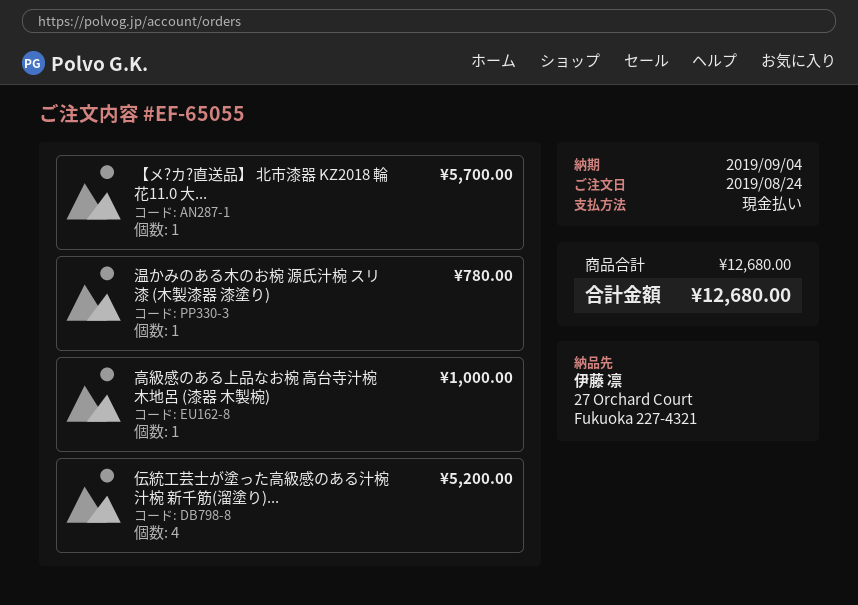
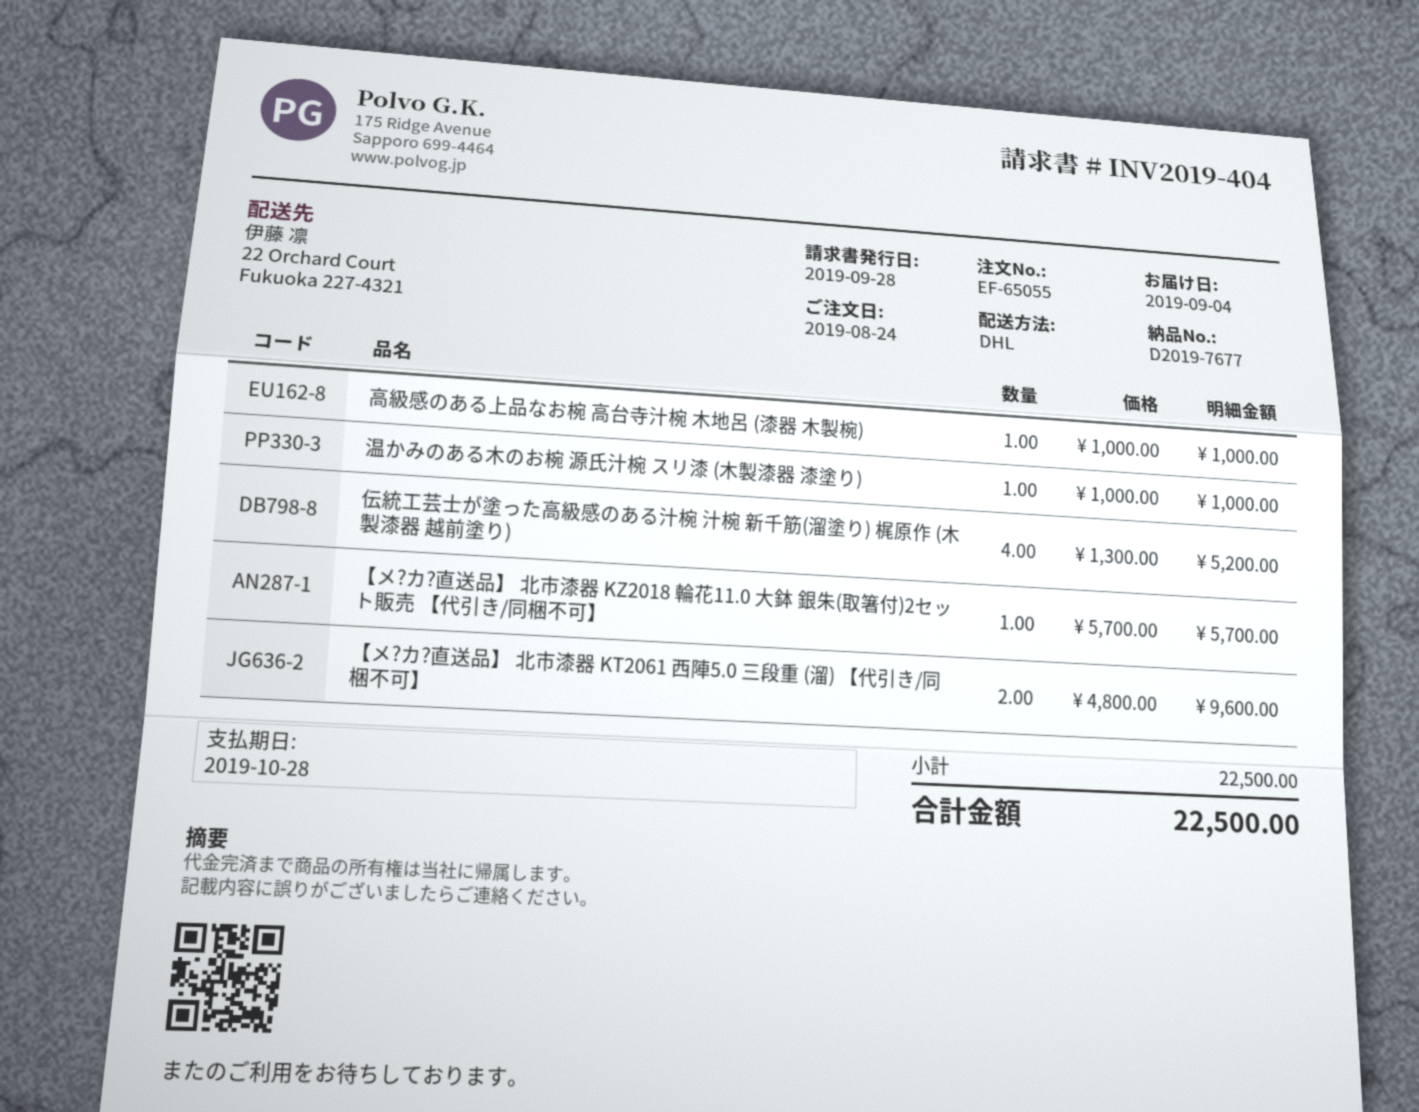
ship to: 27 Orchard Court, Fukuoka 227-4321 -> 22 Orchard Court, Fukuoka 227-4321
温かみのある木のお椀 源氏汁椀 スリ漆 (木製漆器 漆塗り): 1 for 780.00 -> 1 for 1000.00
【メ?カ?直送品】 北市漆器 KT2061 西陣5.0 三段重 (溜) 【代引き/同梱不可】: none -> 2 for 9600.00
subtotal: 12680.00 -> 22500.00
total: 12680.00 -> 22500.00

